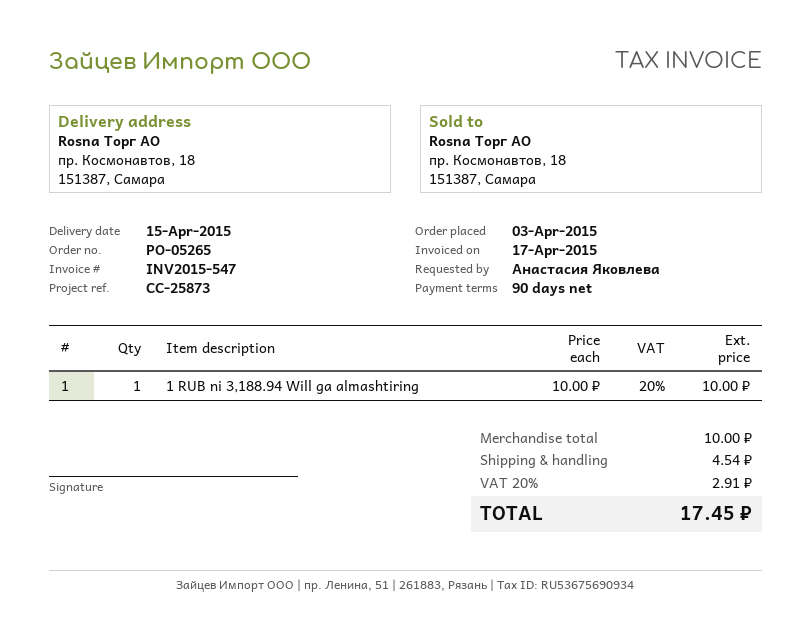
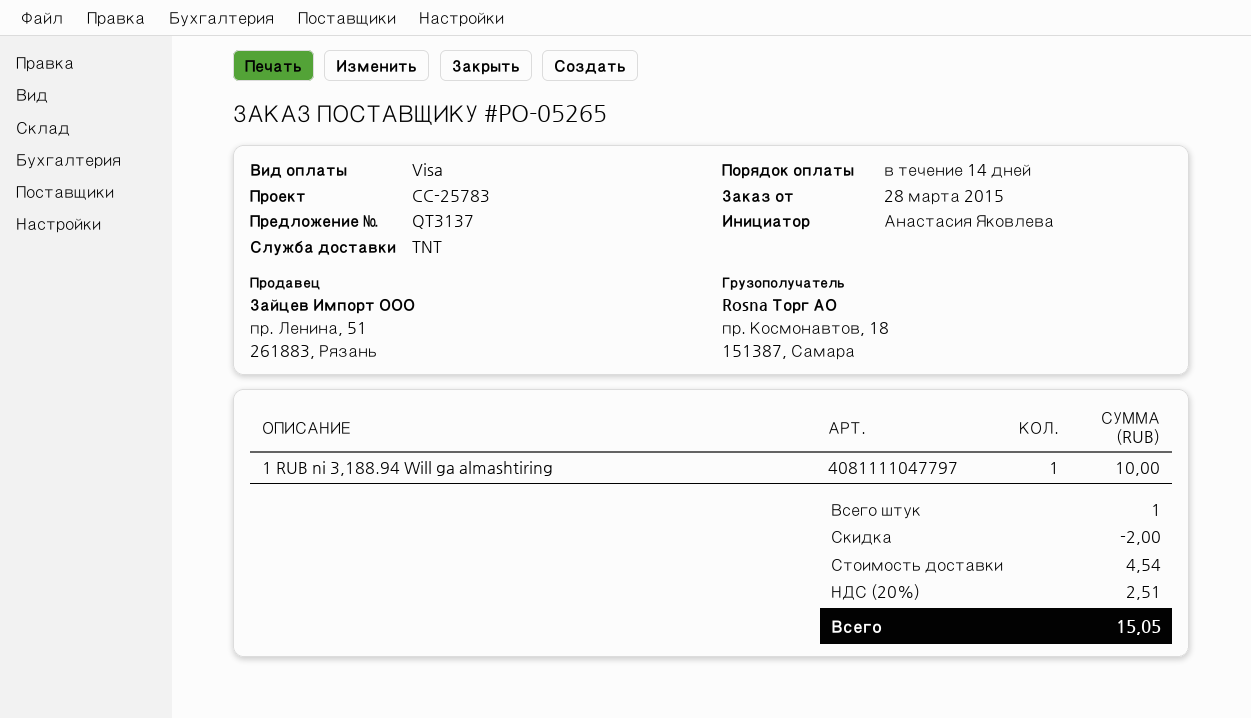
order date: 2015-04-03 -> 2015-03-28
payment terms: 90 days -> 14 days
reference: CC-25873 -> CC-25783
discount: none -> 2.00
tax: 20% = 2.91 -> 20% = 2.51
total: 17.45 -> 15.05

